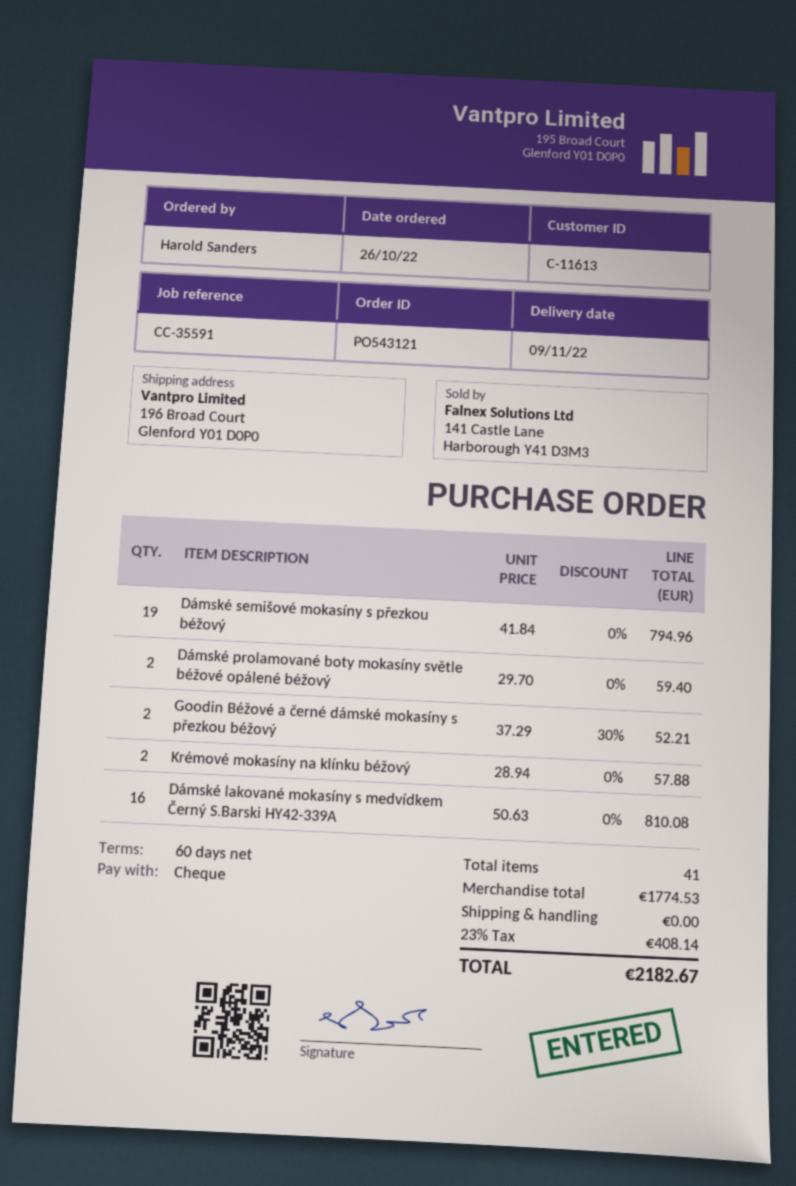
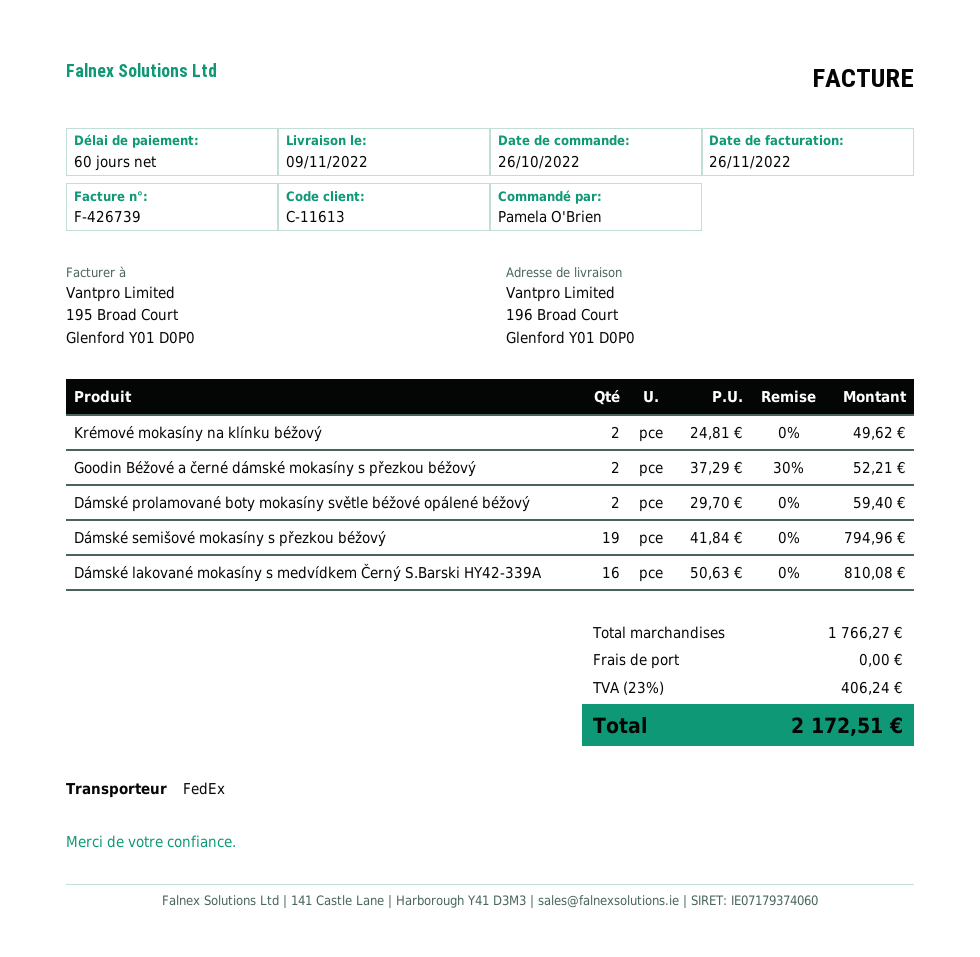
ordered by: Harold Sanders -> Pamela O'Brien
Krémové mokasíny na klínku béžový: 2 x 28.94 = 57.88 -> 2 x 24.81 = 49.62
subtotal: 1774.53 -> 1766.27
tax: 23% = 408.14 -> 23% = 406.24
total: 2182.67 -> 2172.51

